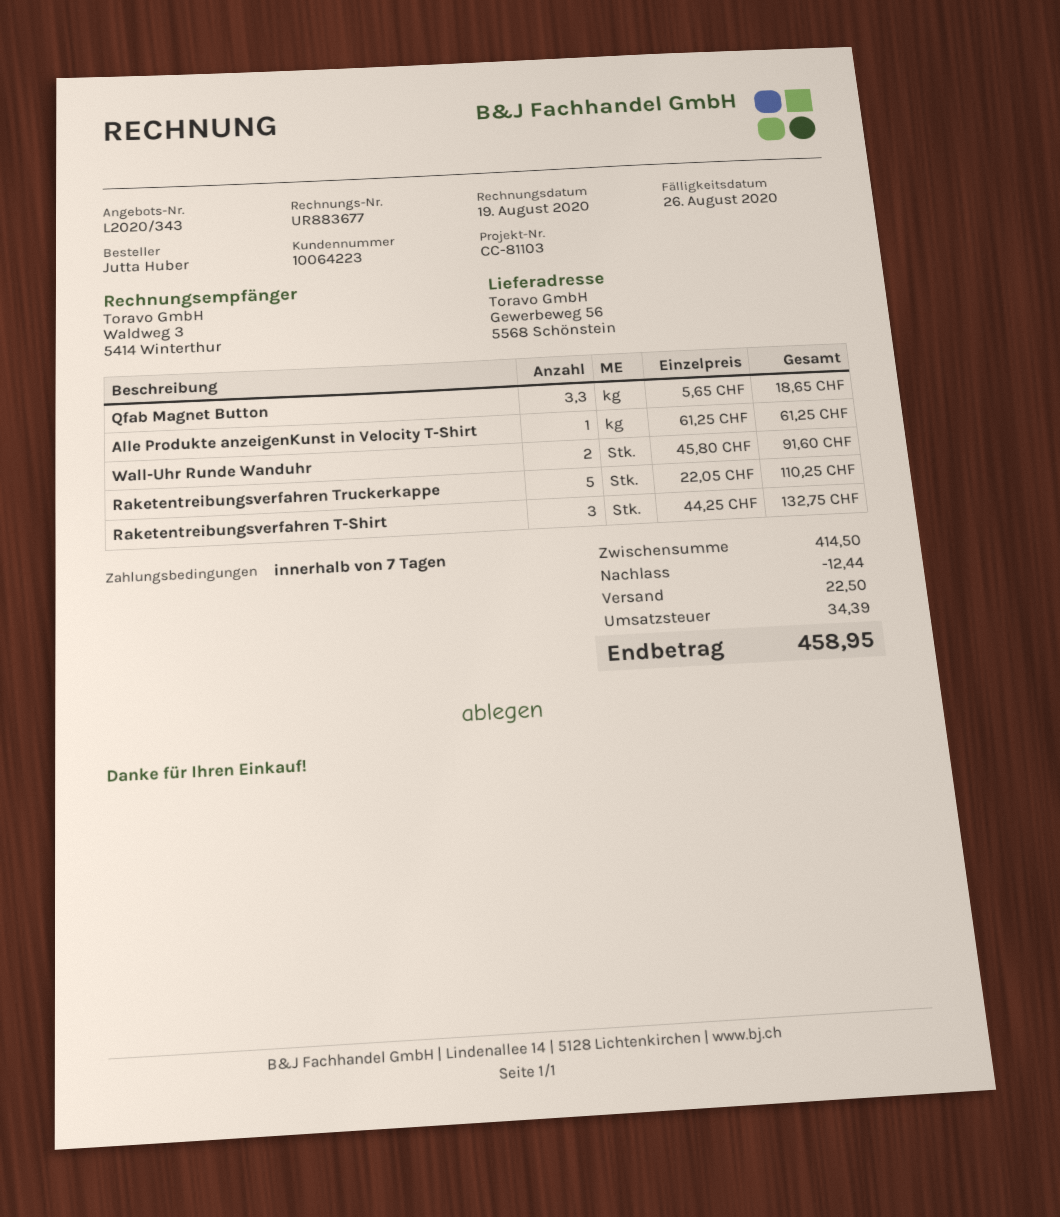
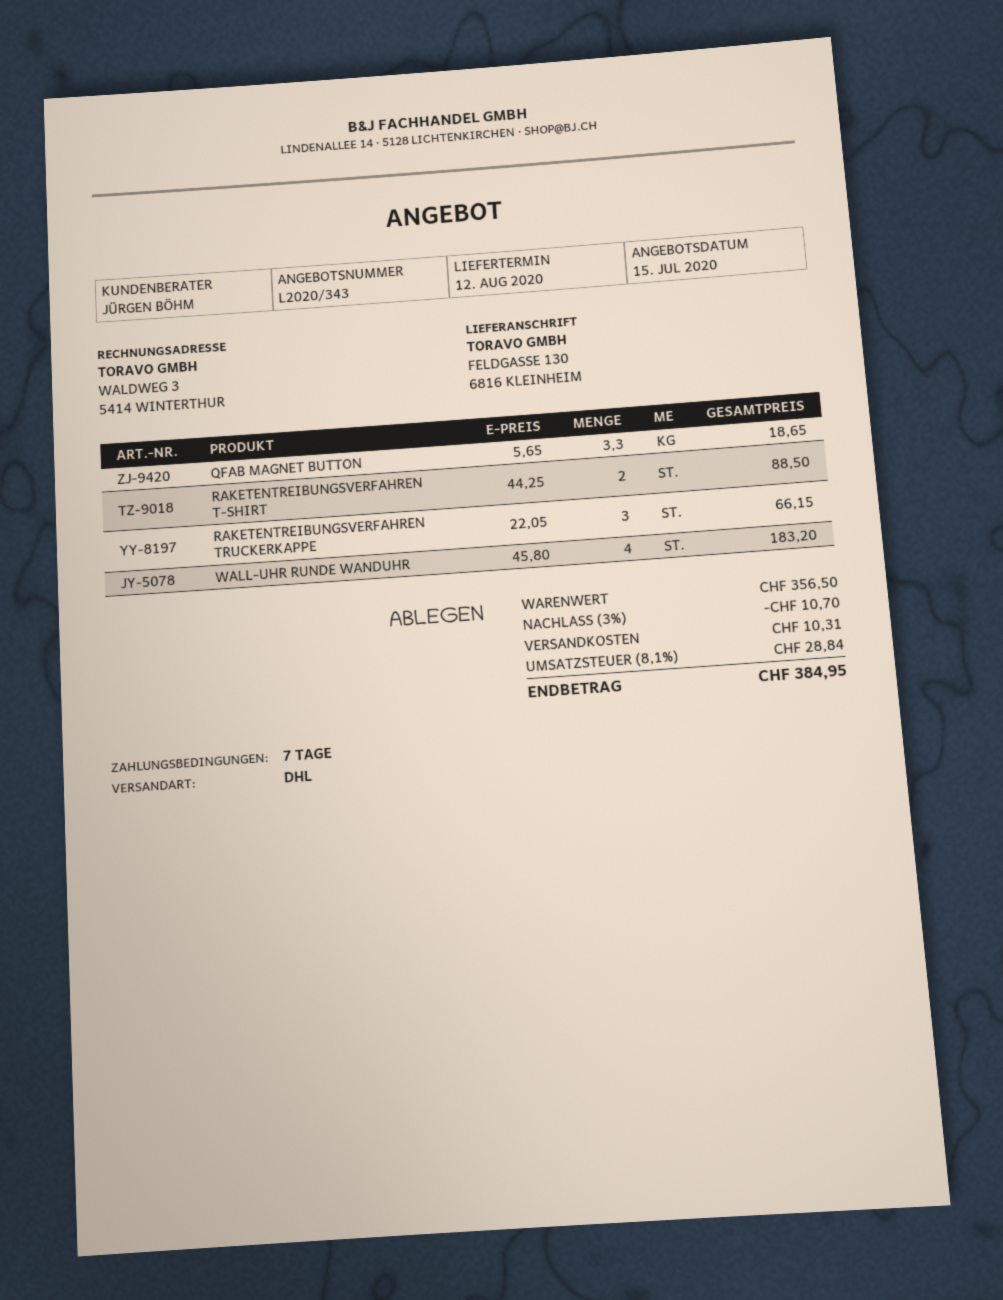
ship to: Gewerbeweg 56, 5568 Schönstein -> FELDGASSE 130, 6816 KLEINHEIM
Alle Produkte anzeigenKunst in Velocity T-Shirt: 1 x 61.25 = 61.25 -> none
Wall-Uhr Runde Wanduhr: 2 x 45.80 = 91.60 -> 4 x 45.80 = 183.20
Raketentreibungsverfahren Truckerkappe: 5 x 22.05 = 110.25 -> 3 x 22.05 = 66.15
Raketentreibungsverfahren T-Shirt: 3 x 44.25 = 132.75 -> 2 x 44.25 = 88.50
subtotal: 414.50 -> 356.50
discount: 12.44 -> 10.70
shipping: 22.50 -> 10.31
tax: 34.39 -> 28.84
total: 458.95 -> 384.95

